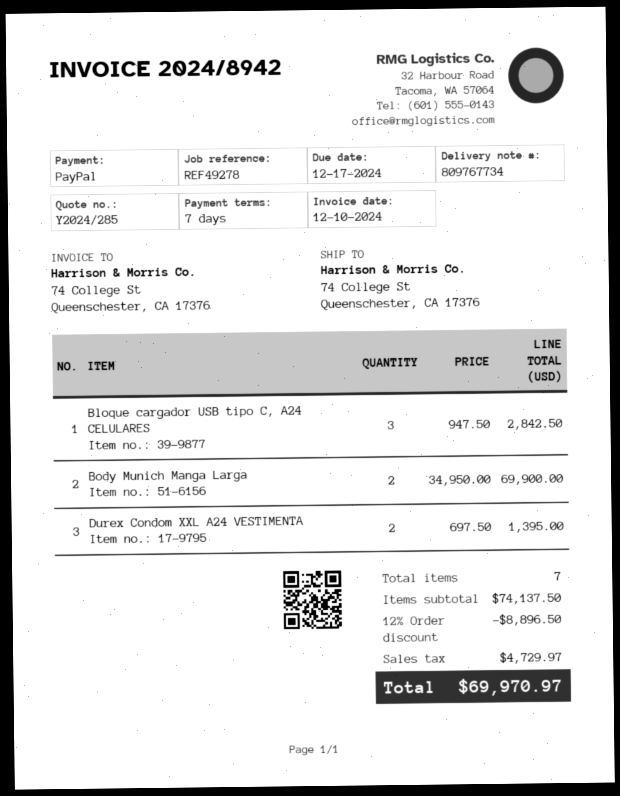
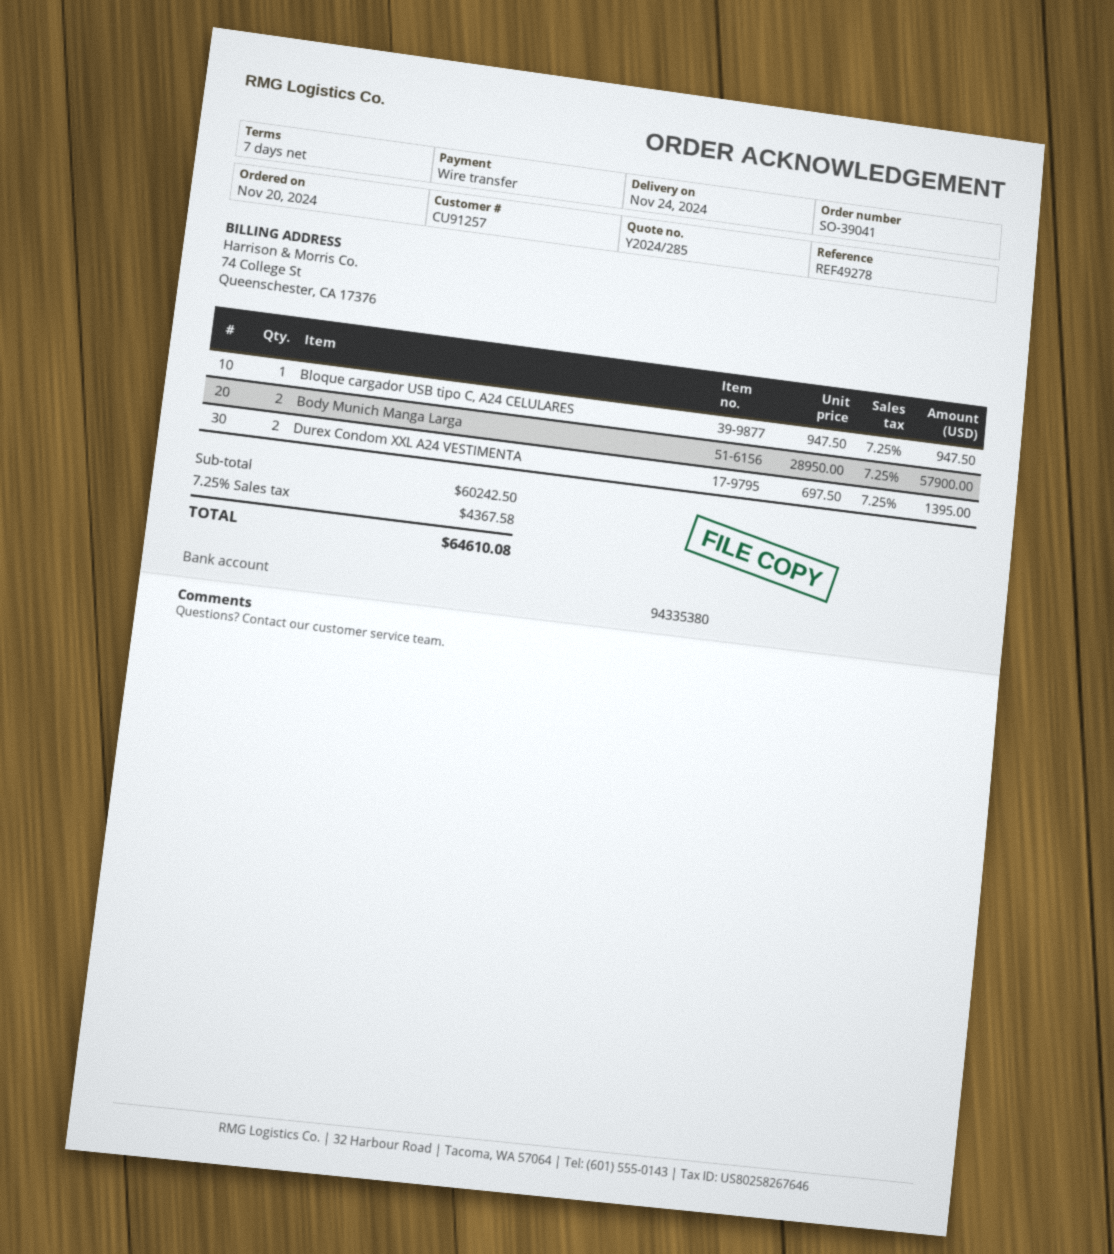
payment method: PayPal -> bank transfer
Bloque cargador USB tipo C, A24 CELULARES: 3 x 947.50 = 2842.50 -> 1 x 947.50 = 947.50
Body Munich Manga Larga: 2 x 34950.00 = 69900.00 -> 2 x 28950.00 = 57900.00
subtotal: 74137.50 -> 60242.50
discount: 12% = 8896.50 -> none
tax: 4729.97 -> 4367.58
total: 69970.97 -> 64610.08

